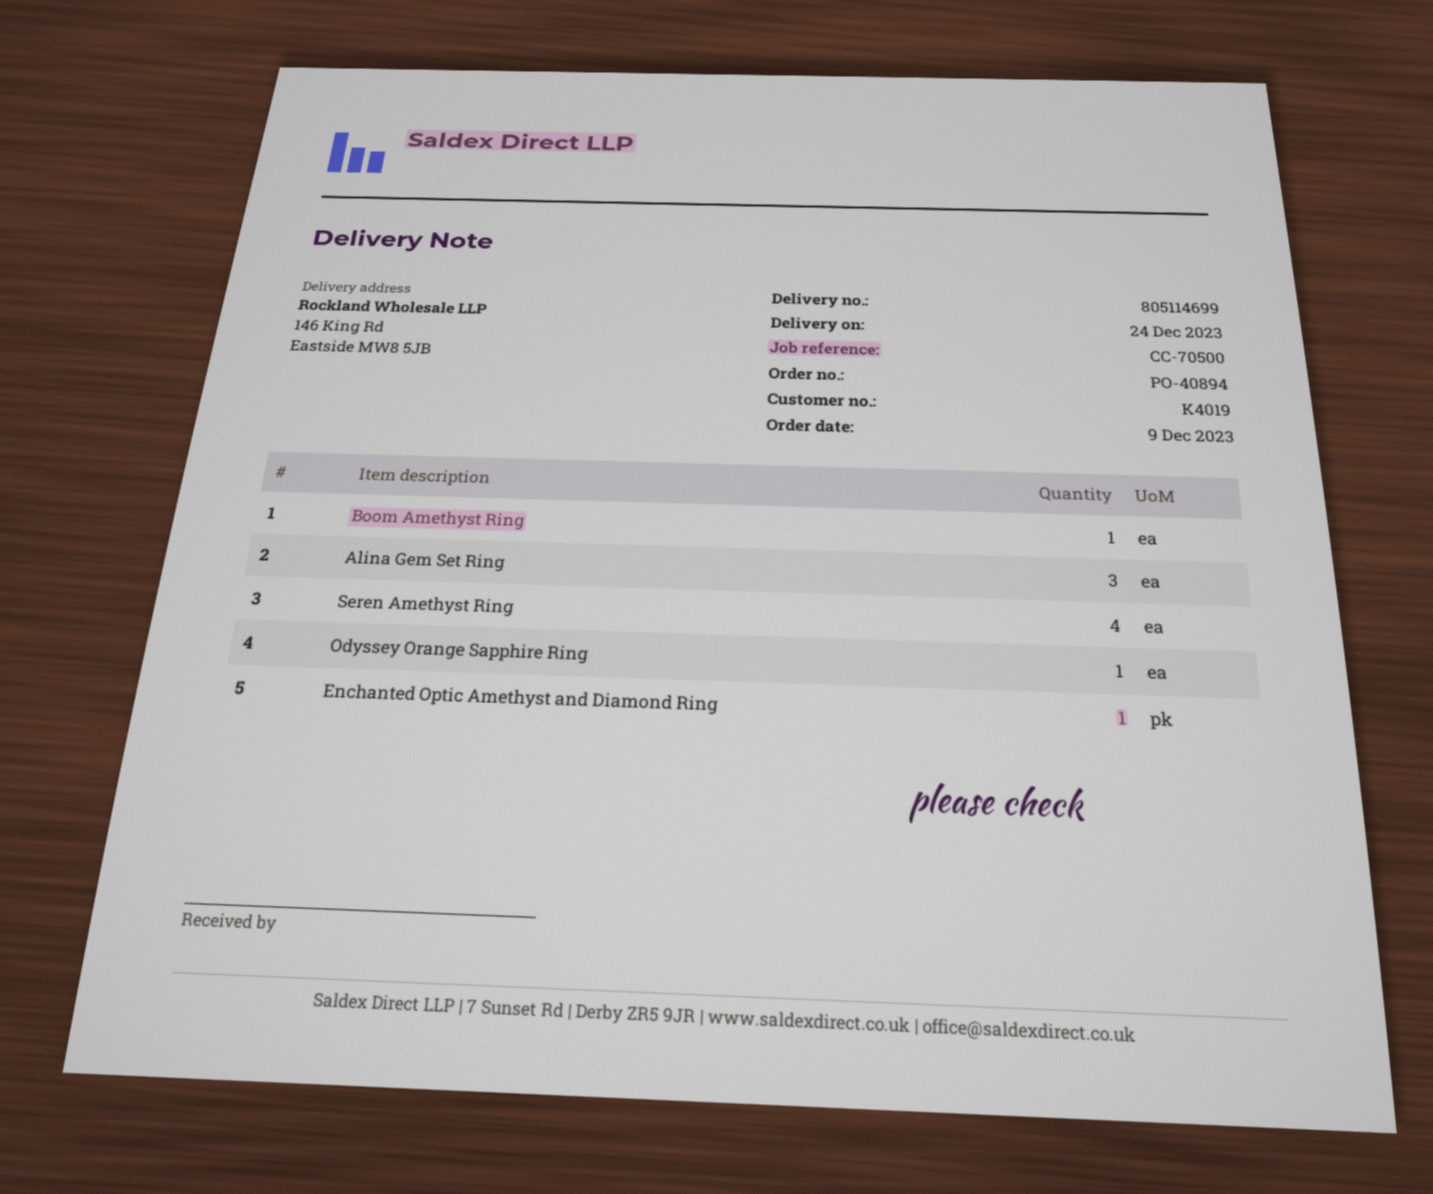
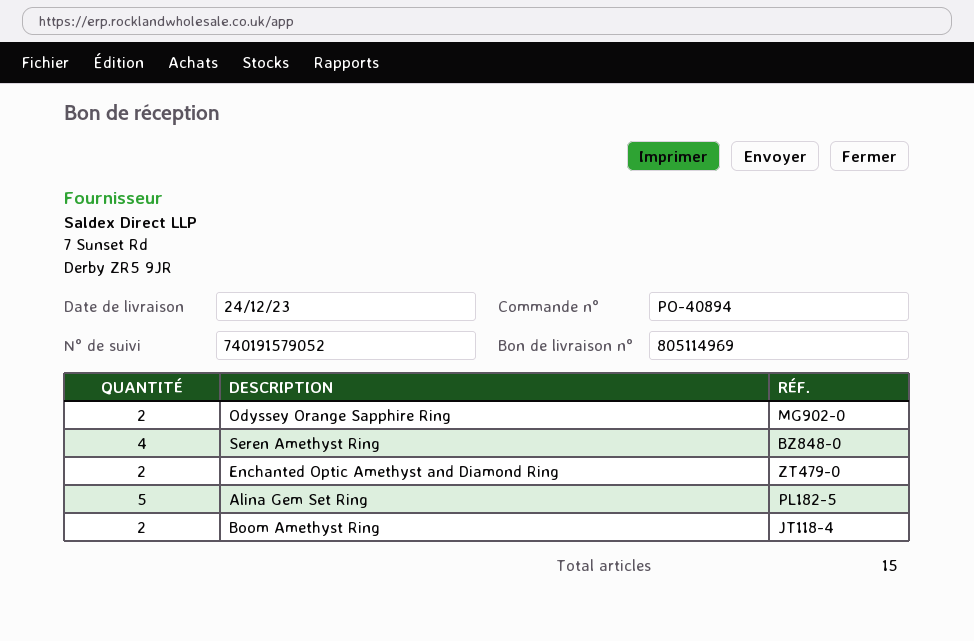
delivery note number: 805114699 -> 805114969
Boom Amethyst Ring: 1 -> 2
Alina Gem Set Ring: 3 -> 5
Odyssey Orange Sapphire Ring: 1 -> 2
Enchanted Optic Amethyst and Diamond Ring: 1 -> 2

